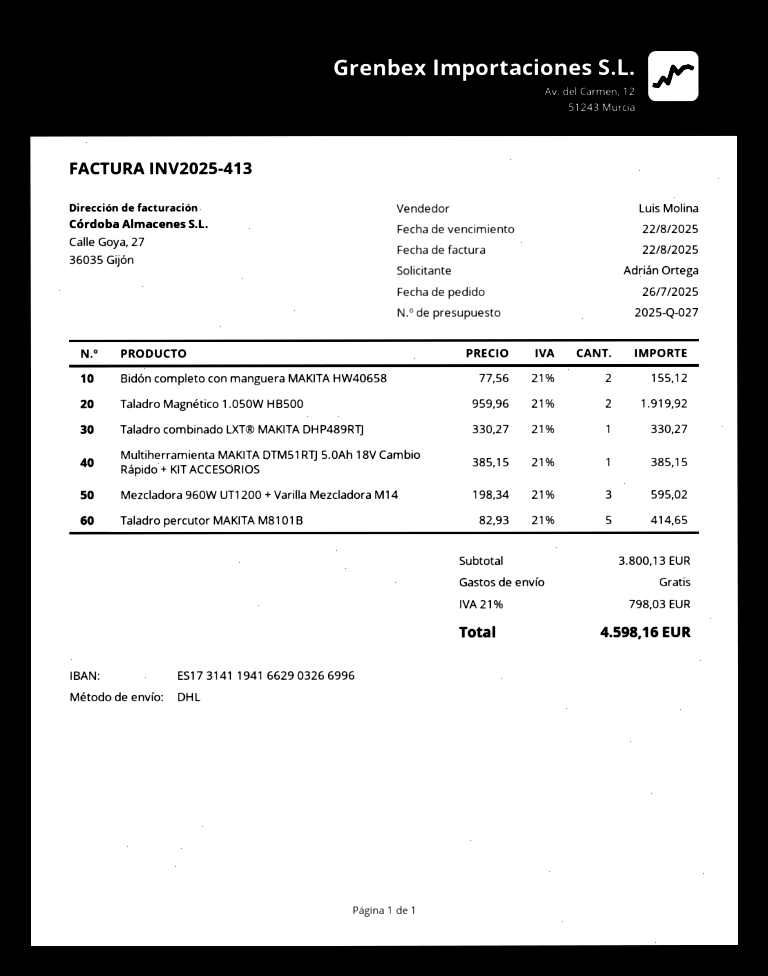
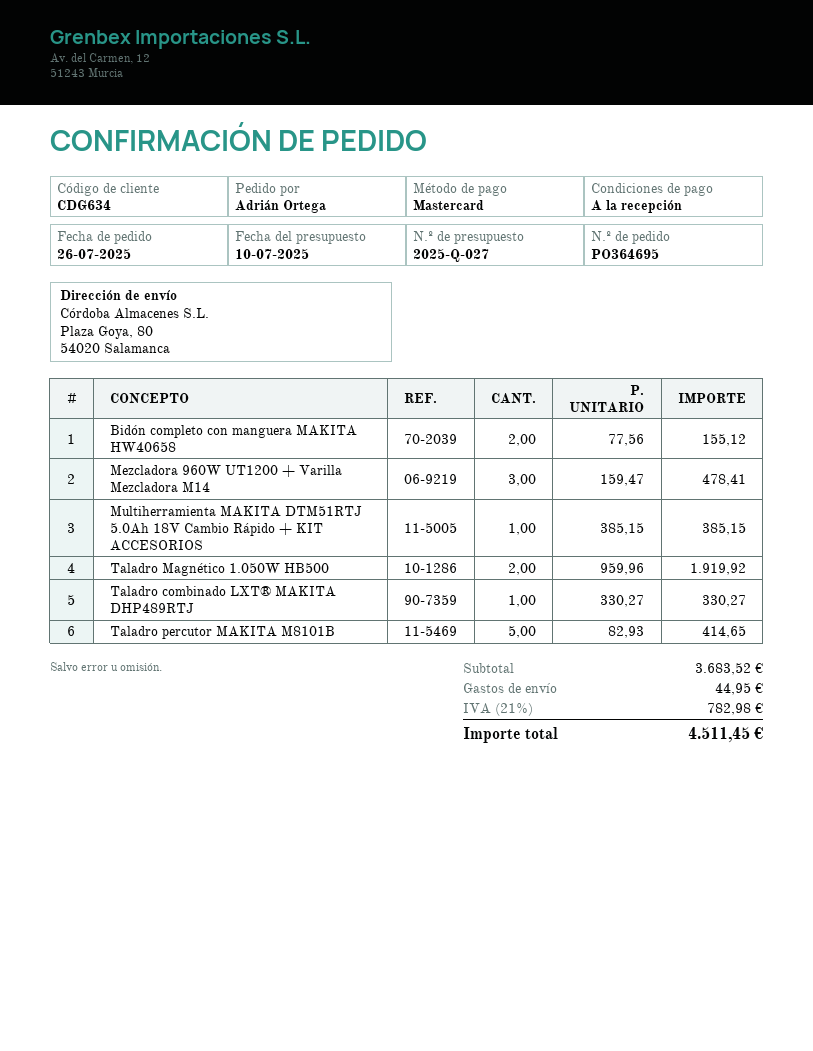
Mezcladora 960W UT1200 + Varilla Mezcladora M14: 3 x 198.34 = 595.02 -> 3 x 159.47 = 478.41
subtotal: 3800.13 -> 3683.52
shipping: 0.00 -> 44.95
tax: 21% = 798.03 -> 21% = 782.98
total: 4598.16 -> 4511.45

